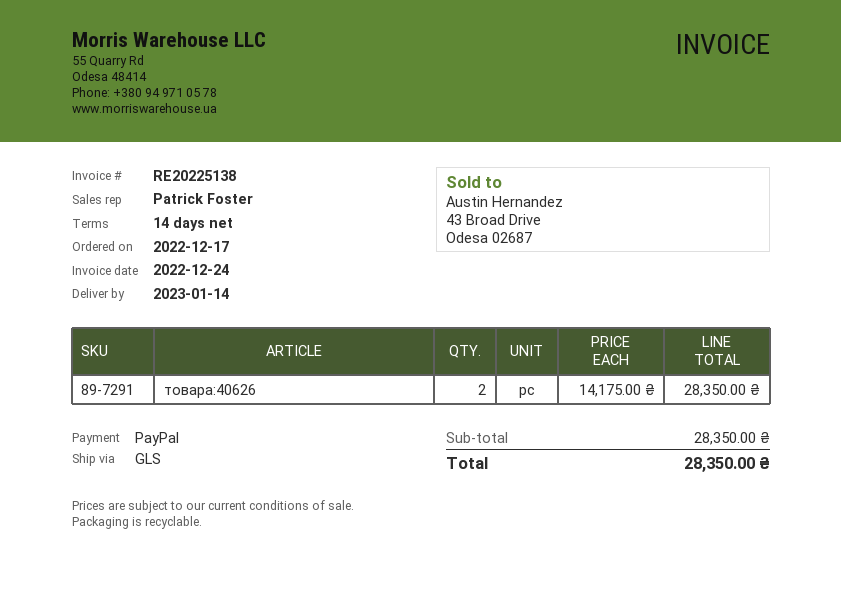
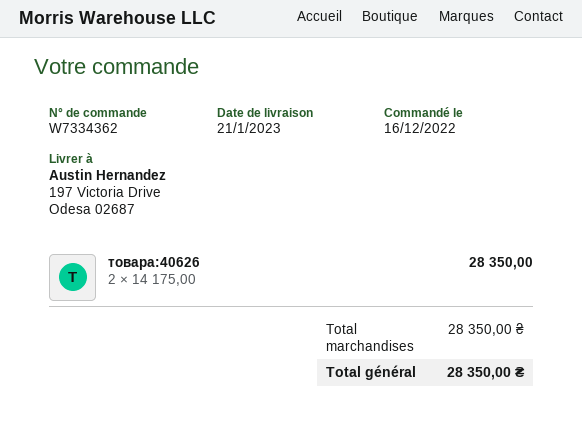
order date: 2022-12-17 -> 2022-12-16
delivery date: 2023-01-14 -> 2023-01-21

